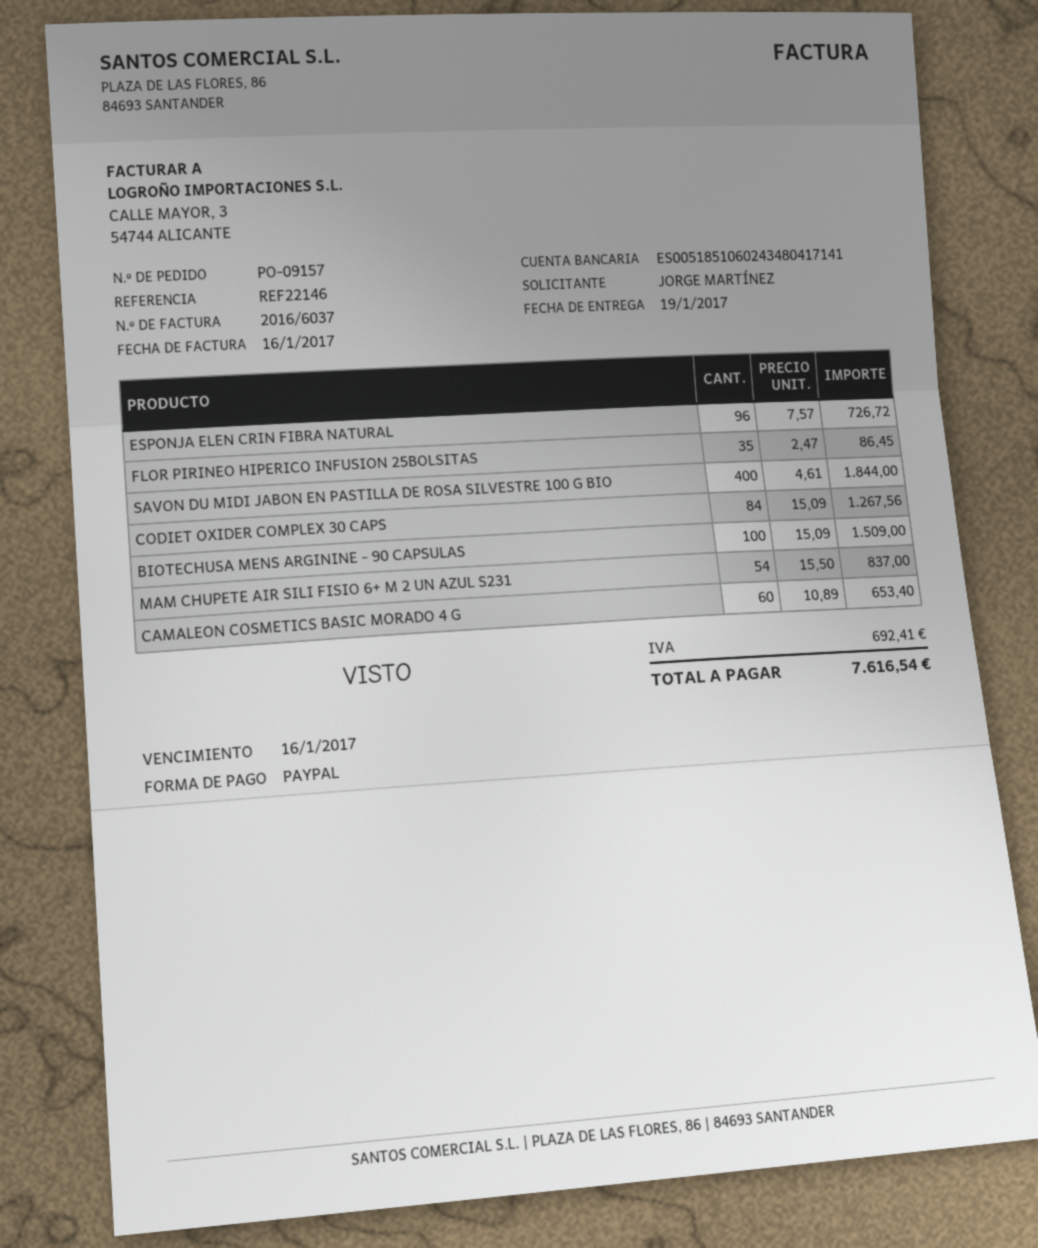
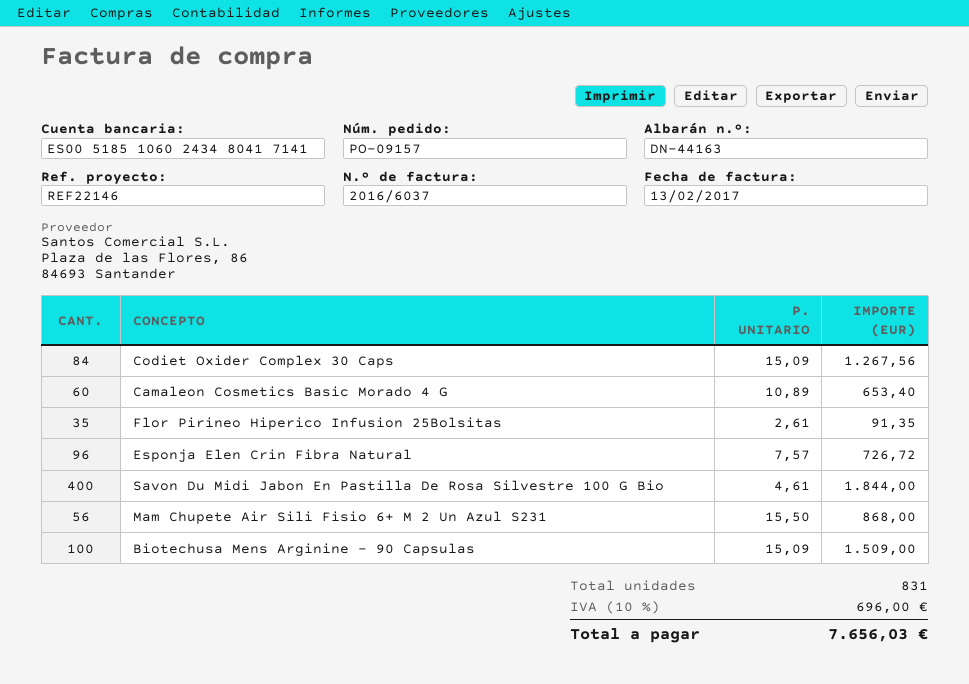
invoice date: 2017-01-16 -> 2017-02-13
FLOR PIRINEO HIPERICO INFUSION 25BOLSITAS: 35 x 2.47 = 86.45 -> 35 x 2.61 = 91.35
MAM CHUPETE AIR SILI FISIO 6+ M 2 UN AZUL S231: 54 x 15.50 = 837.00 -> 56 x 15.50 = 868.00
tax: 692.41 -> 696.00
total: 7616.54 -> 7656.03

